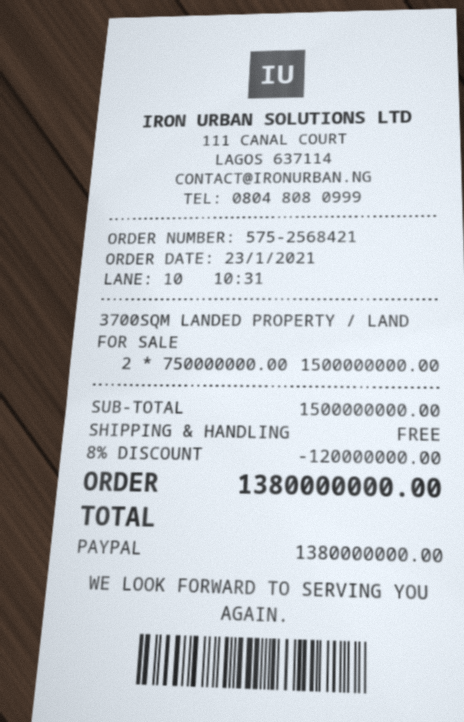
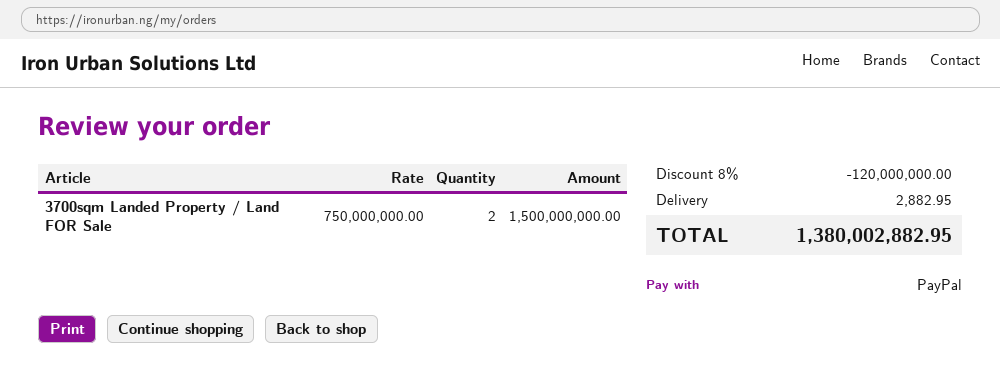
shipping: 0.00 -> 2882.95
total: 1380000000.00 -> 1380002882.95

